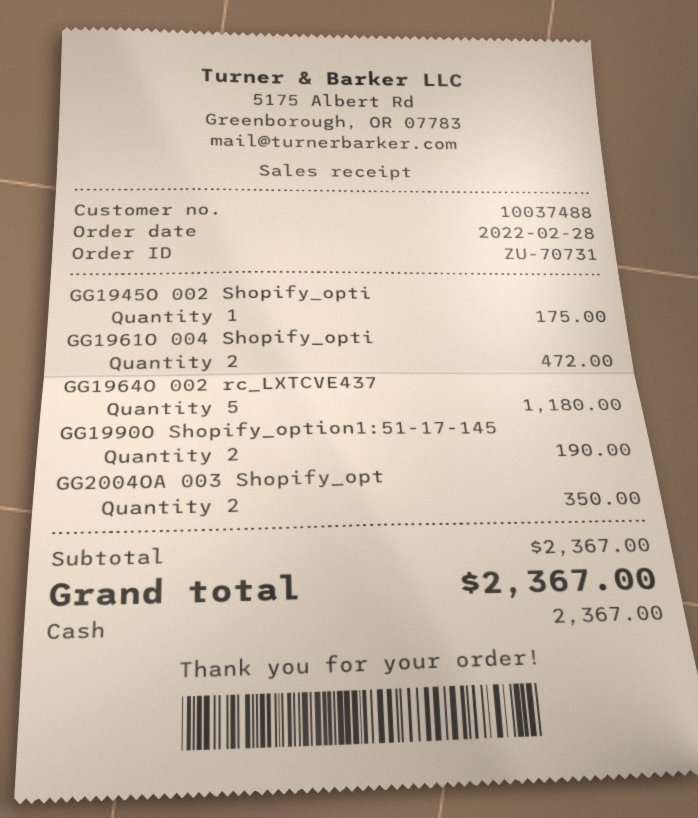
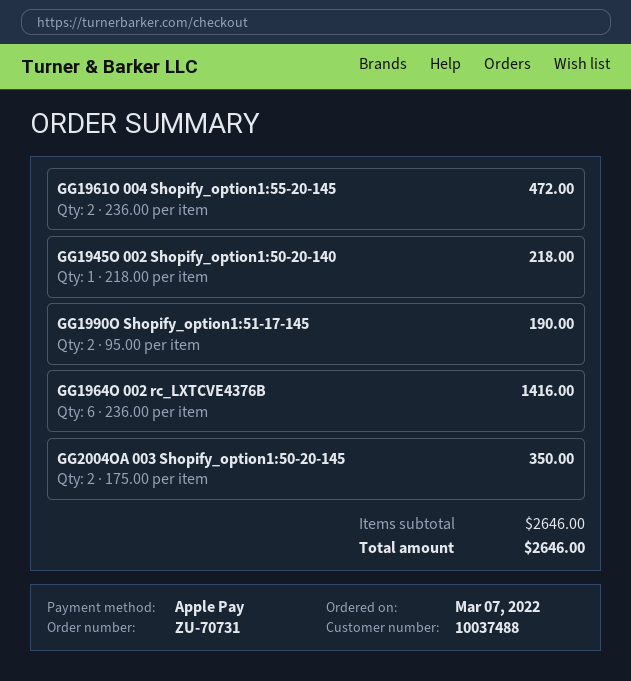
order date: 2022-02-28 -> 2022-03-07
payment method: cash -> Apple Pay
GG1945O 002 Shopify_opti: 1 for 175.00 -> 1 for 218.00
GG1964O 002 rc_LXTCVE437: 5 for 1180.00 -> 6 for 1416.00
subtotal: 2367.00 -> 2646.00
total: 2367.00 -> 2646.00

